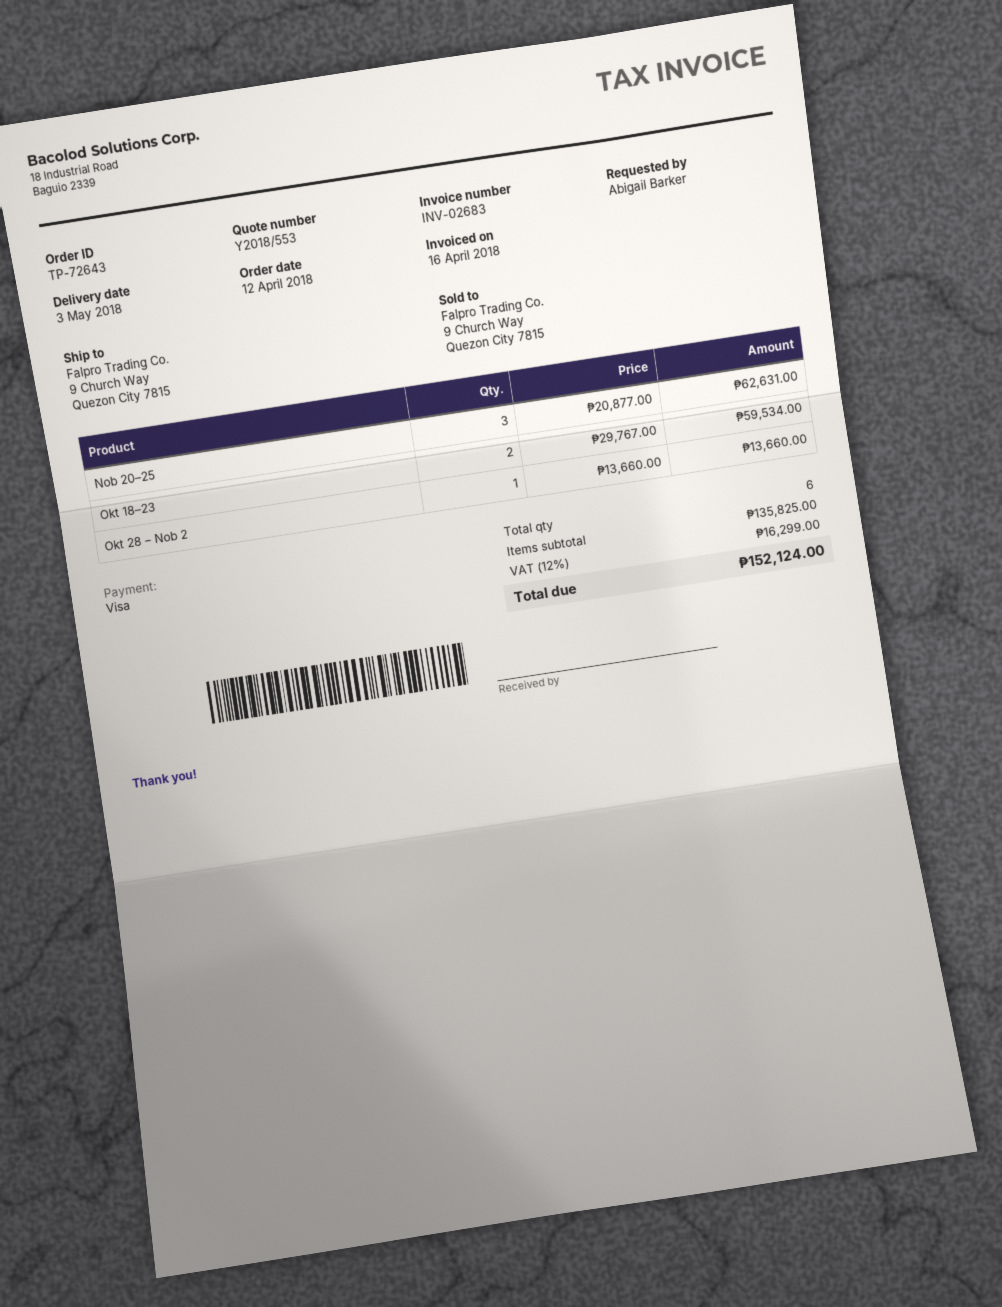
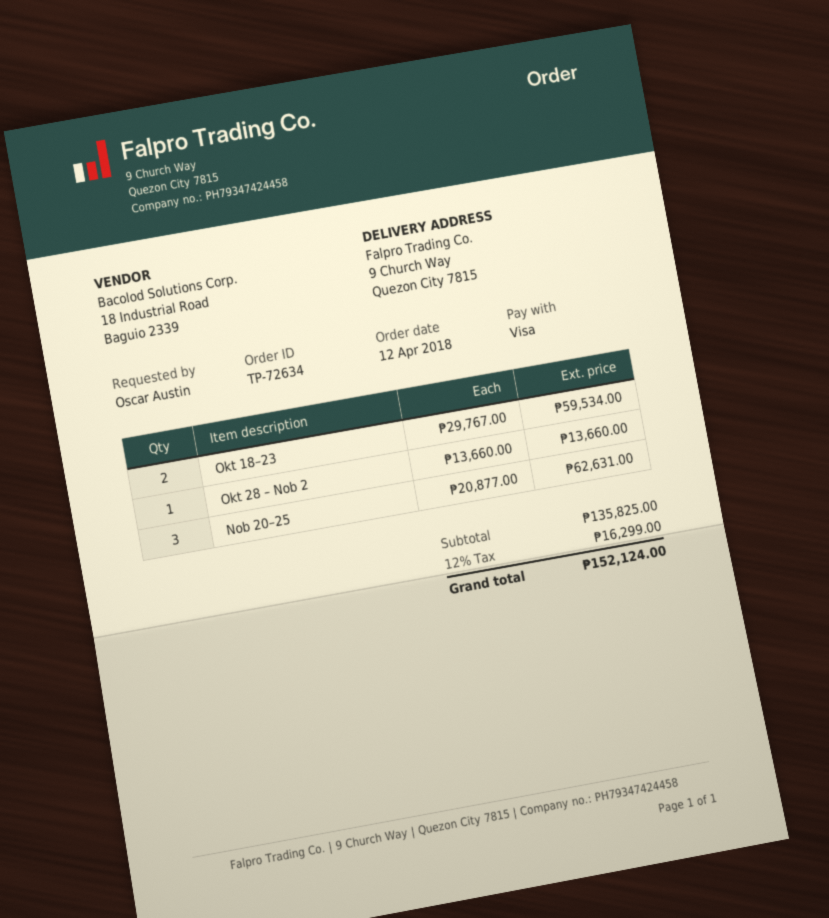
order number: TP-72643 -> TP-72634
ordered by: Abigail Barker -> Oscar Austin

